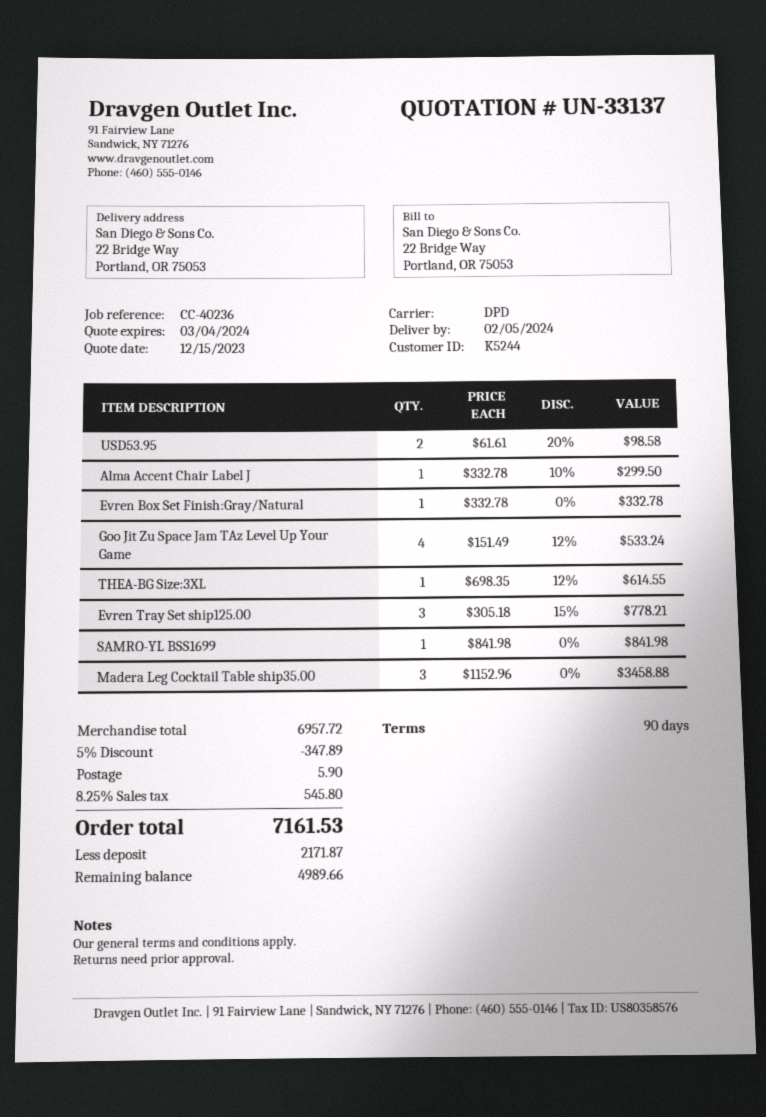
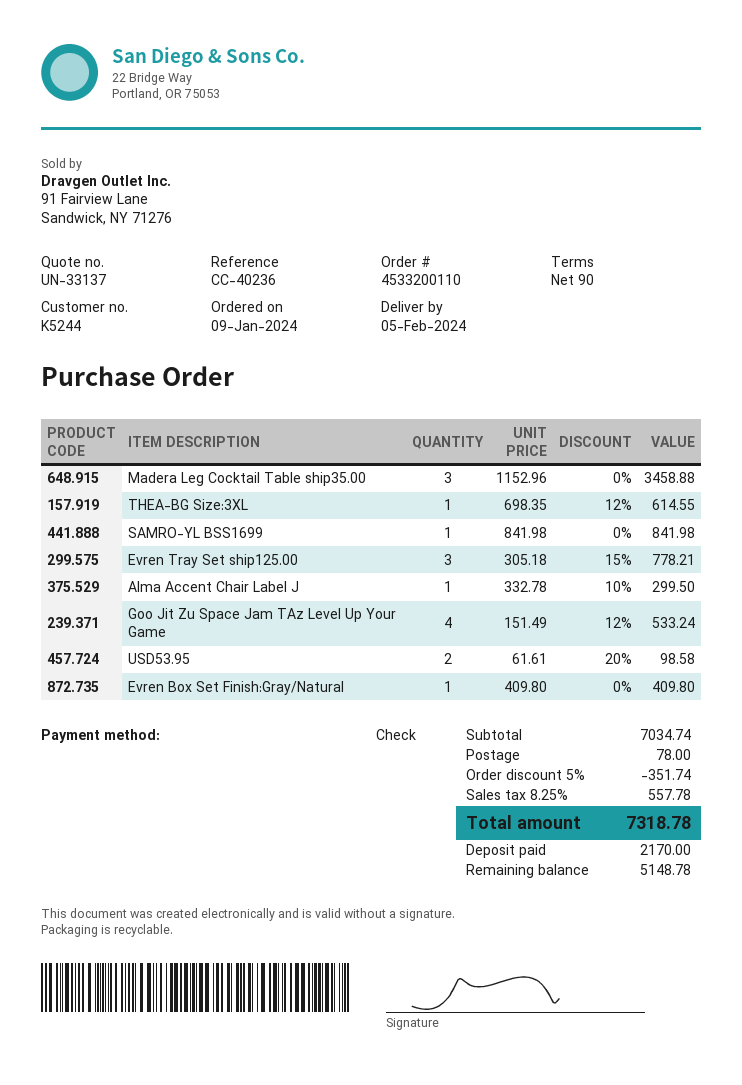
Evren Box Set Finish:Gray/Natural: 1 x 332.78 = 332.78 -> 1 x 409.80 = 409.80
subtotal: 6957.72 -> 7034.74
discount: 5% = 347.89 -> 5% = 351.74
shipping: 5.90 -> 78.00
tax: 8.25% = 545.80 -> 8.25% = 557.78
total: 7161.53 -> 7318.78
deposit: 2171.87 -> 2170.00
balance: 4989.66 -> 5148.78

